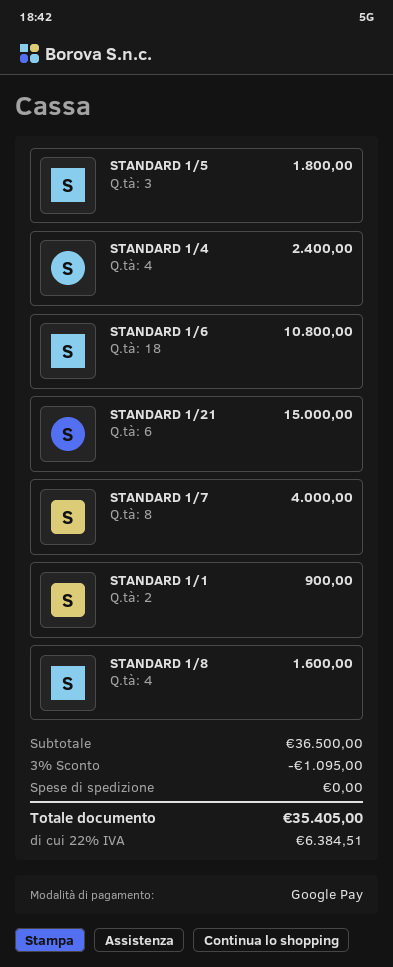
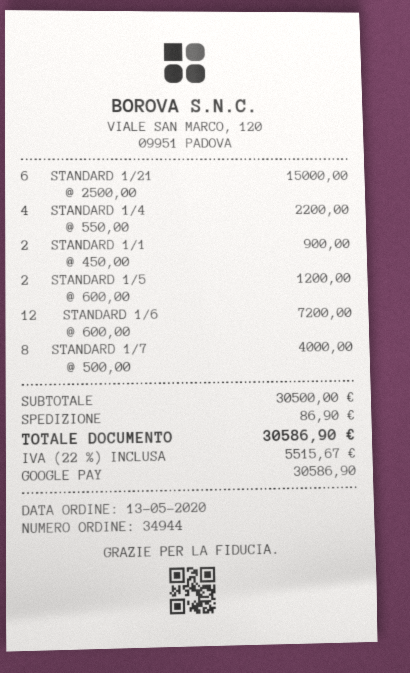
STANDARD 1/5: 3 for 1800.00 -> 2 for 1200.00
STANDARD 1/4: 4 for 2400.00 -> 4 for 2200.00
STANDARD 1/6: 18 for 10800.00 -> 12 for 7200.00
STANDARD 1/8: 4 for 1600.00 -> none
subtotal: 36500.00 -> 30500.00
discount: 3% = 1095.00 -> none
shipping: 0.00 -> 86.90
tax: 22% = 6384.51 -> 22% = 5515.67
total: 35405.00 -> 30586.90

